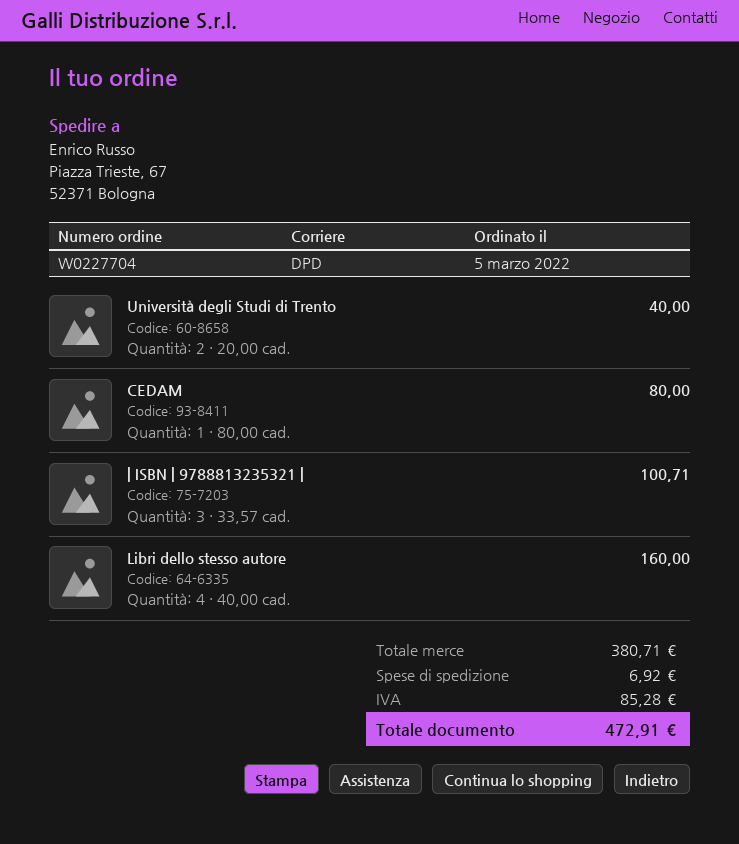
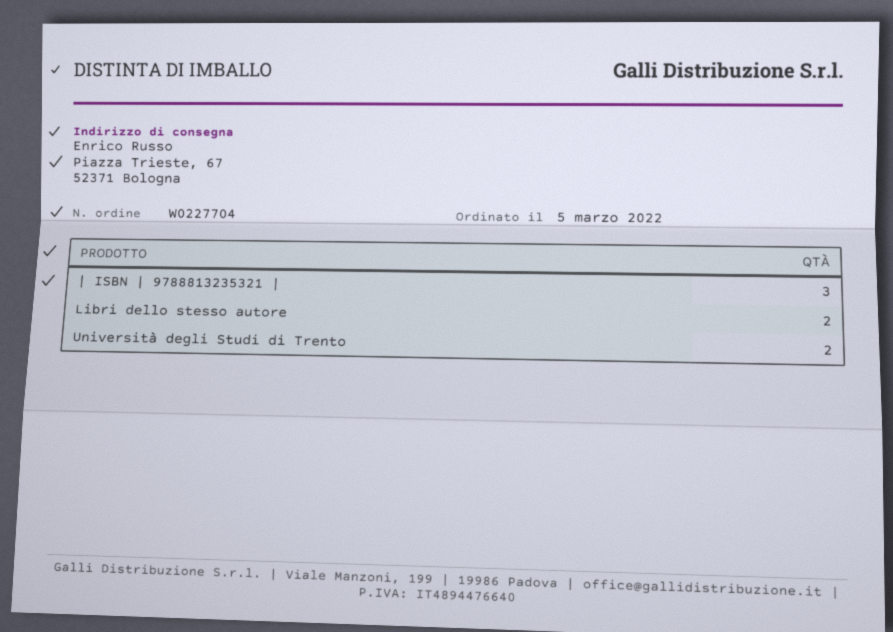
CEDAM: 1 -> none
Libri dello stesso autore: 4 -> 2

